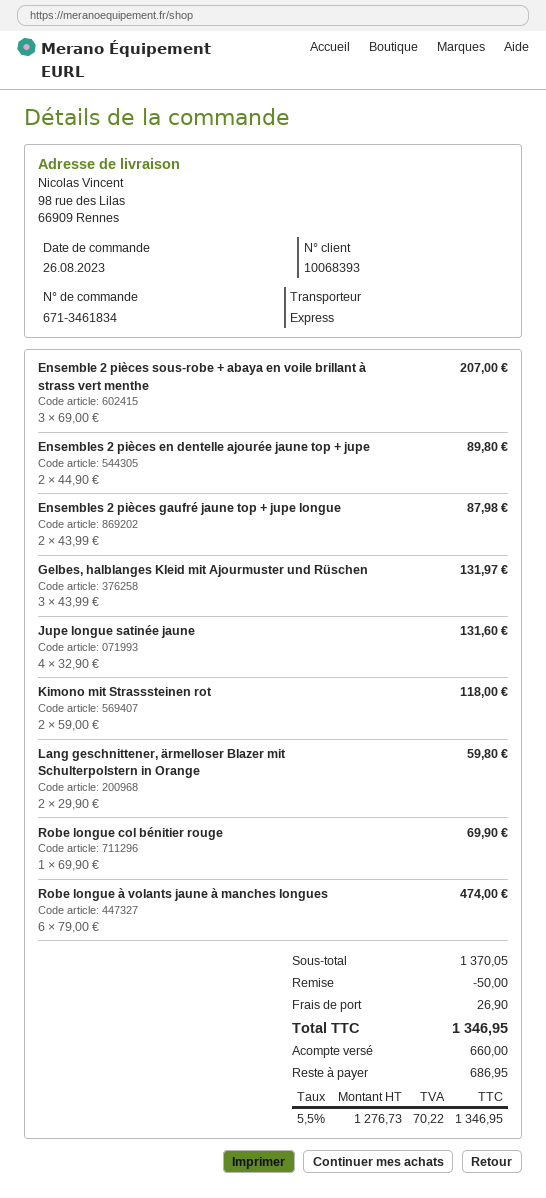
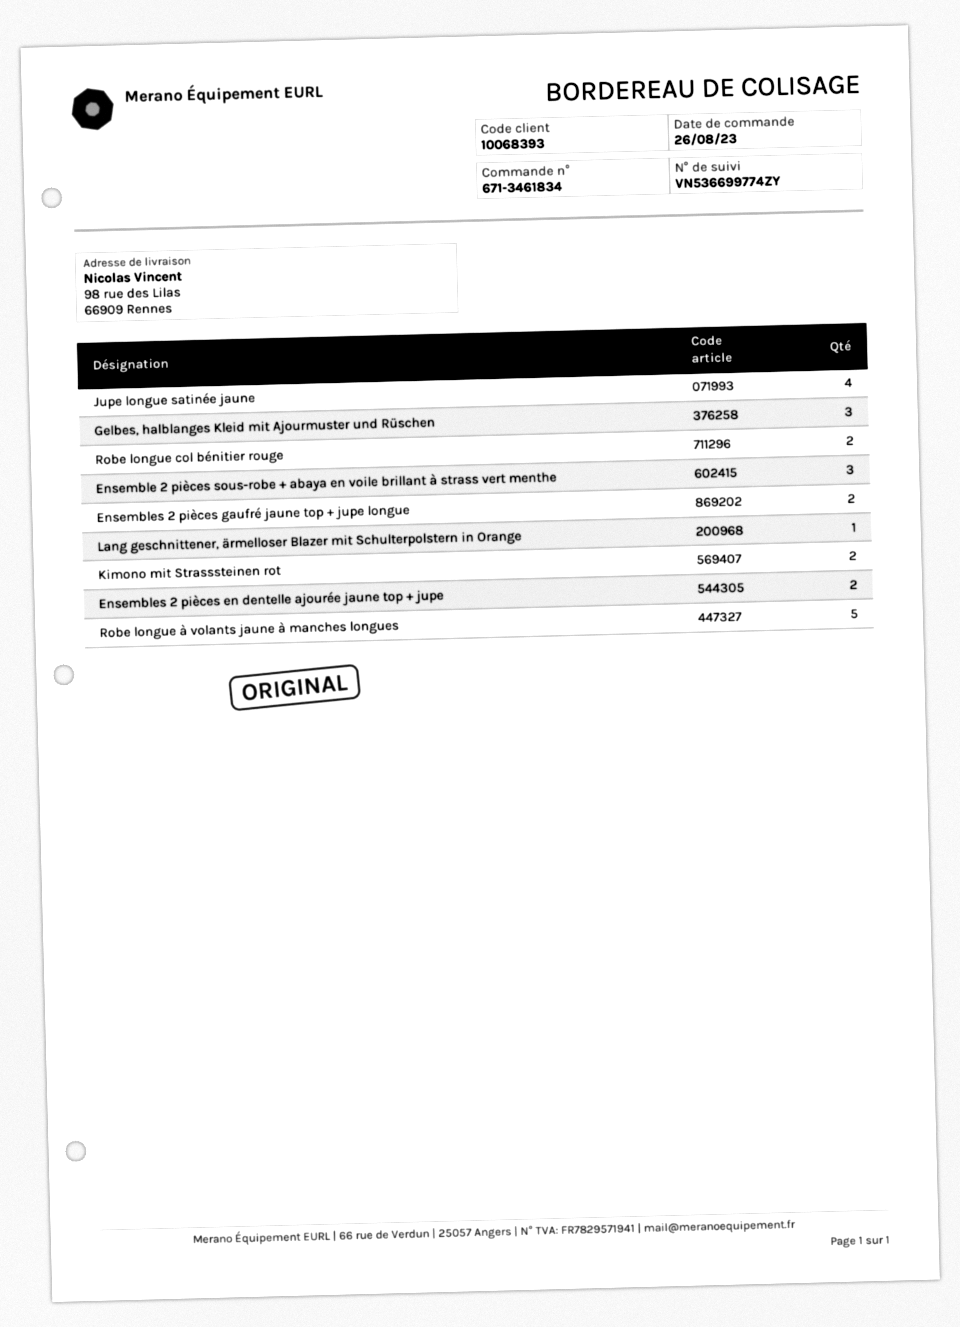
Lang geschnittener, ärmelloser Blazer mit Schulterpolstern in Orange: 2 -> 1
Robe longue col bénitier rouge: 1 -> 2
Robe longue à volants jaune à manches longues: 6 -> 5

